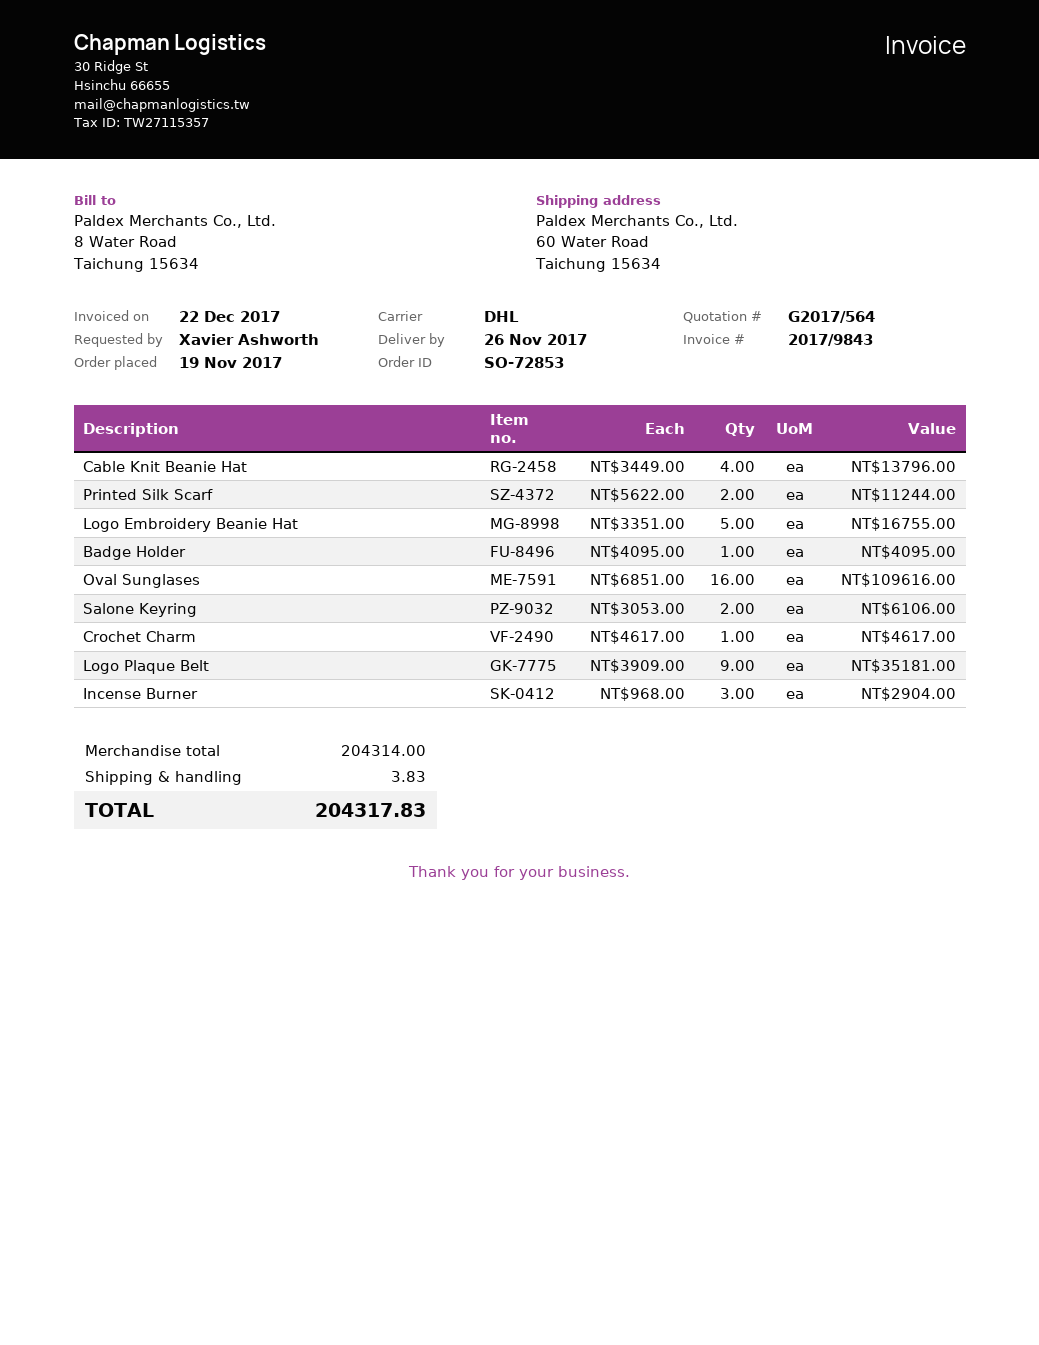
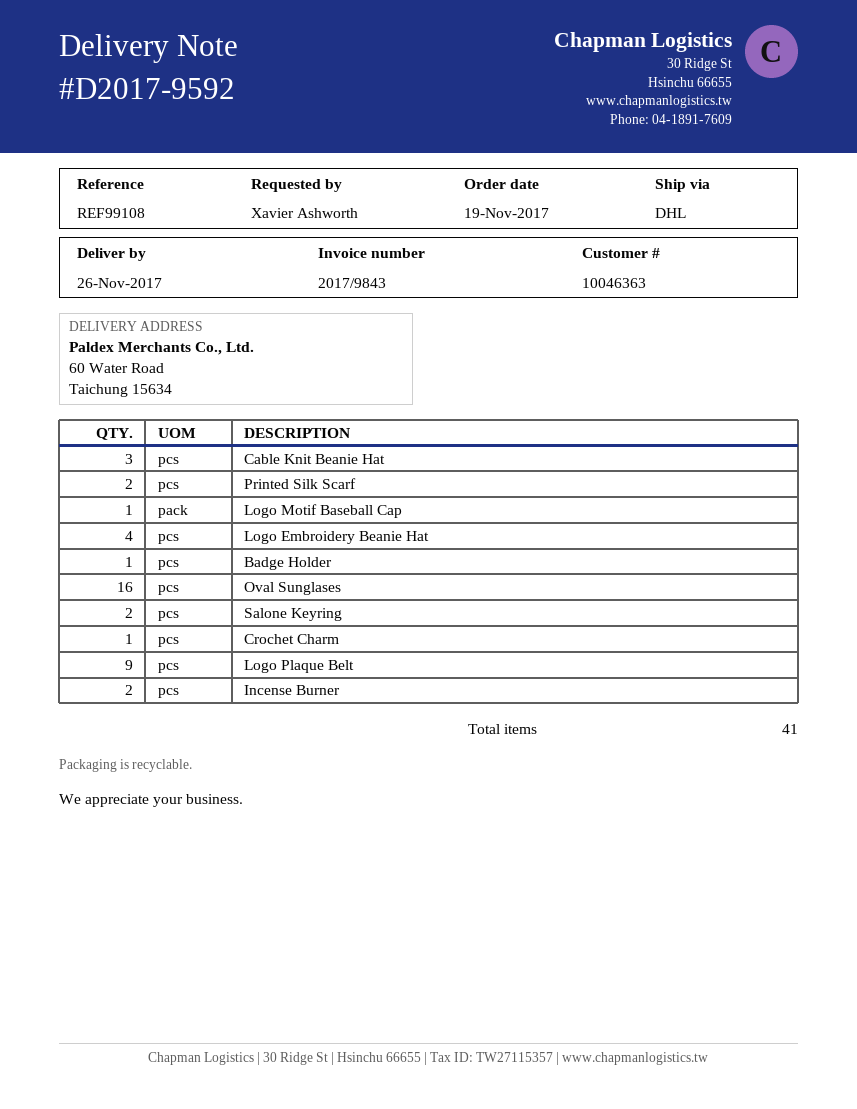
Cable Knit Beanie Hat: 4 -> 3
Logo Embroidery Beanie Hat: 5 -> 4
Incense Burner: 3 -> 2
Logo Motif Baseball Cap: none -> 1

